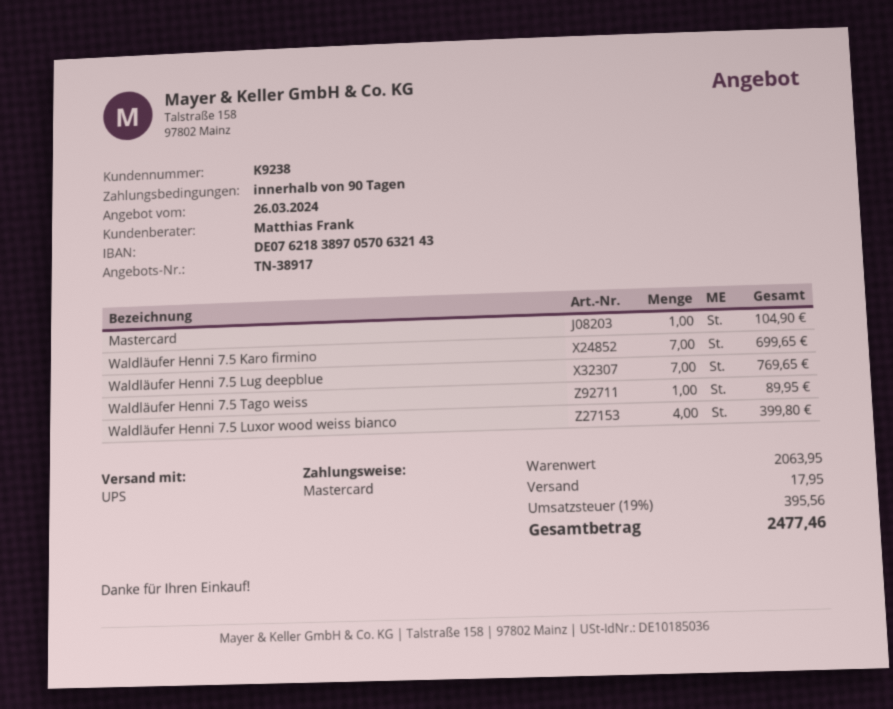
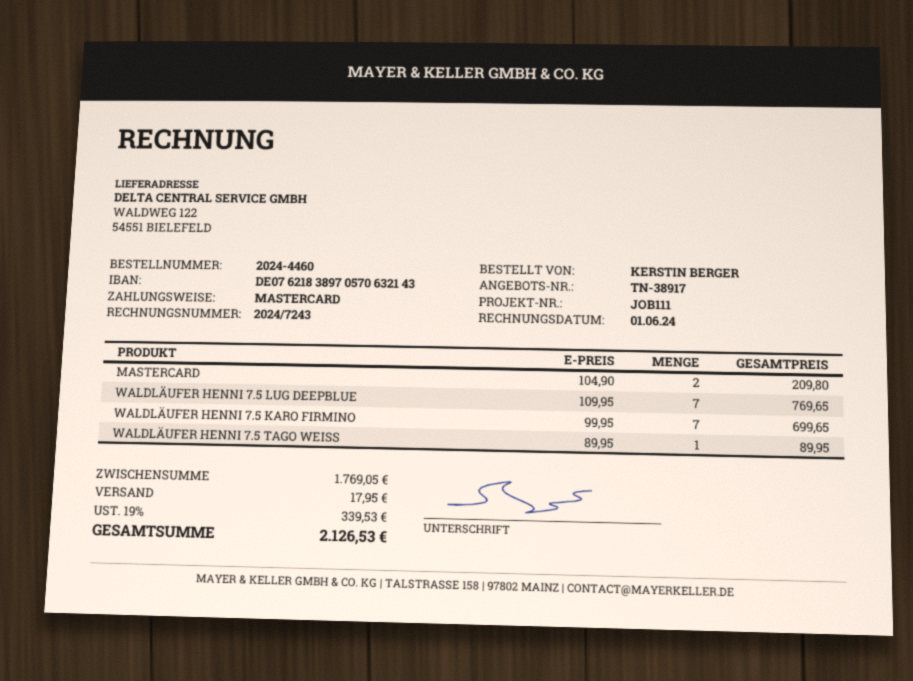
Mastercard: 1 for 104.90 -> 2 for 209.80
Waldläufer Henni 7.5 Luxor wood weiss bianco: 4 for 399.80 -> none
subtotal: 2063.95 -> 1769.05
tax: 19% = 395.56 -> 19% = 339.53
total: 2477.46 -> 2126.53

